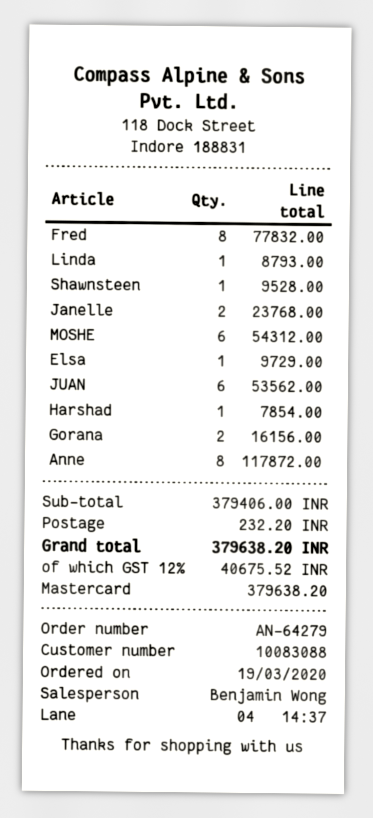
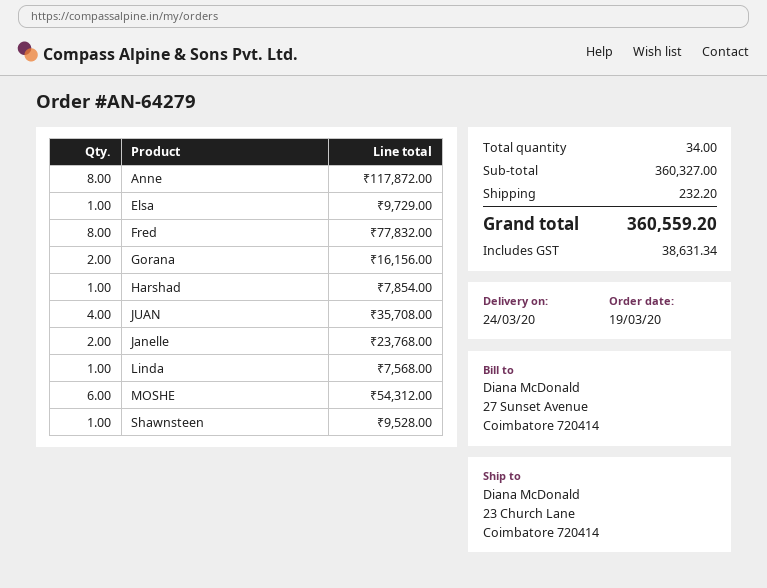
Linda: 1 for 8793.00 -> 1 for 7568.00
JUAN: 6 for 53562.00 -> 4 for 35708.00
subtotal: 379406.00 -> 360327.00
tax: 40675.52 -> 38631.34
total: 379638.20 -> 360559.20

